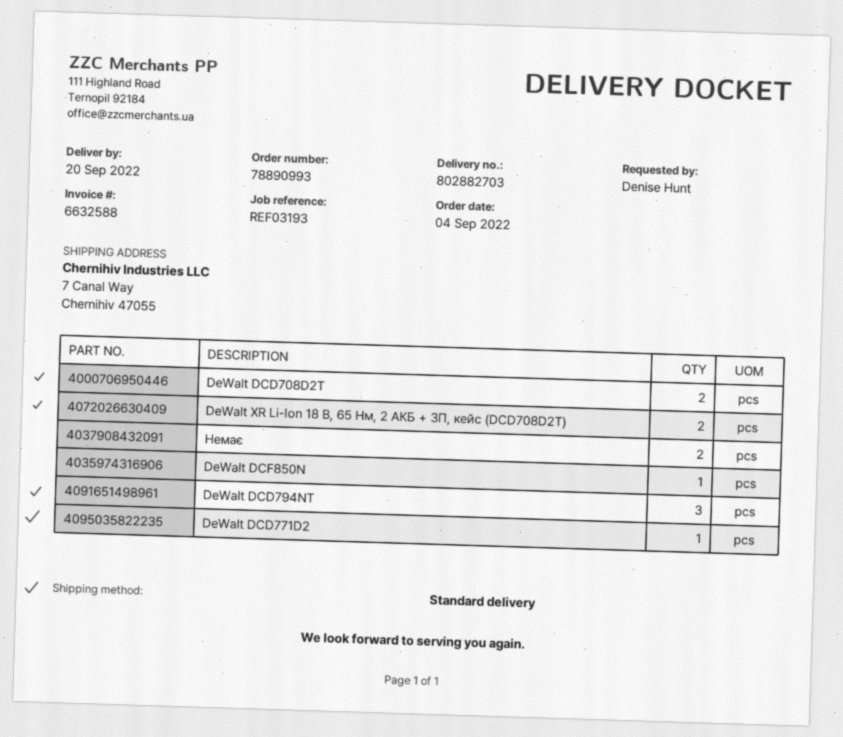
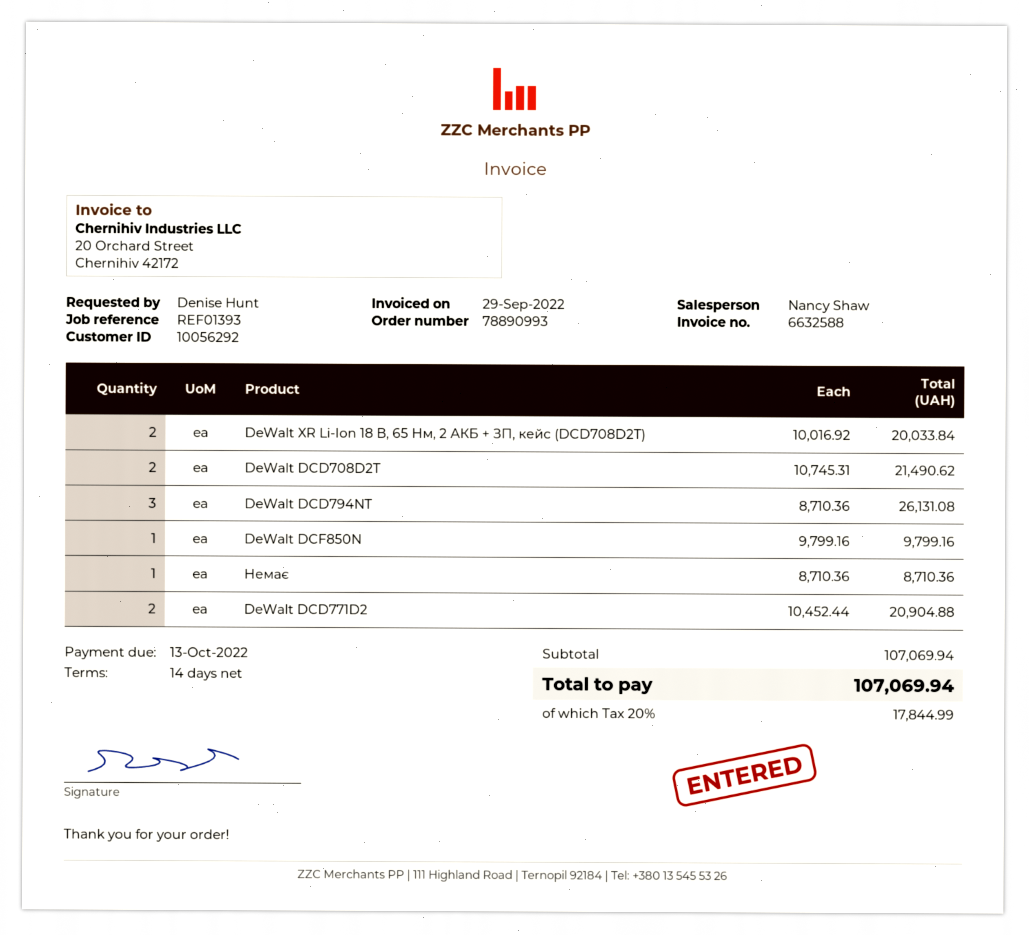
reference: REF03193 -> REF01393
Немає: 2 -> 1
DeWalt DCD771D2: 1 -> 2

